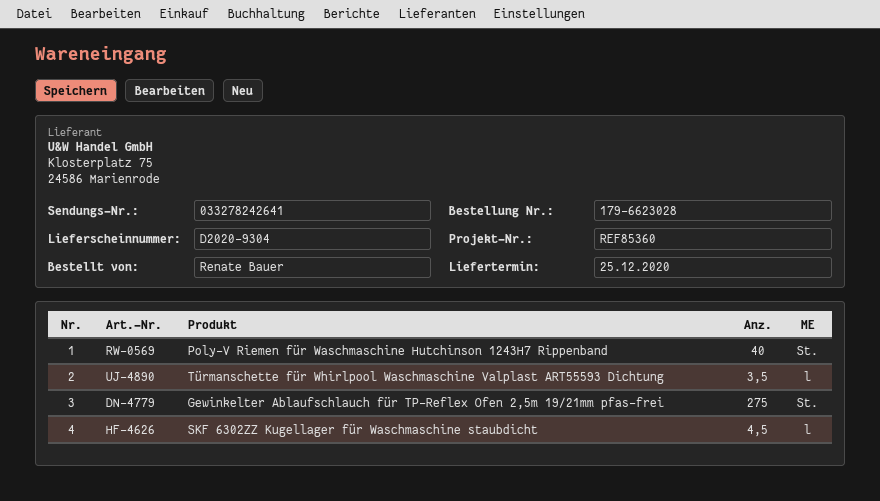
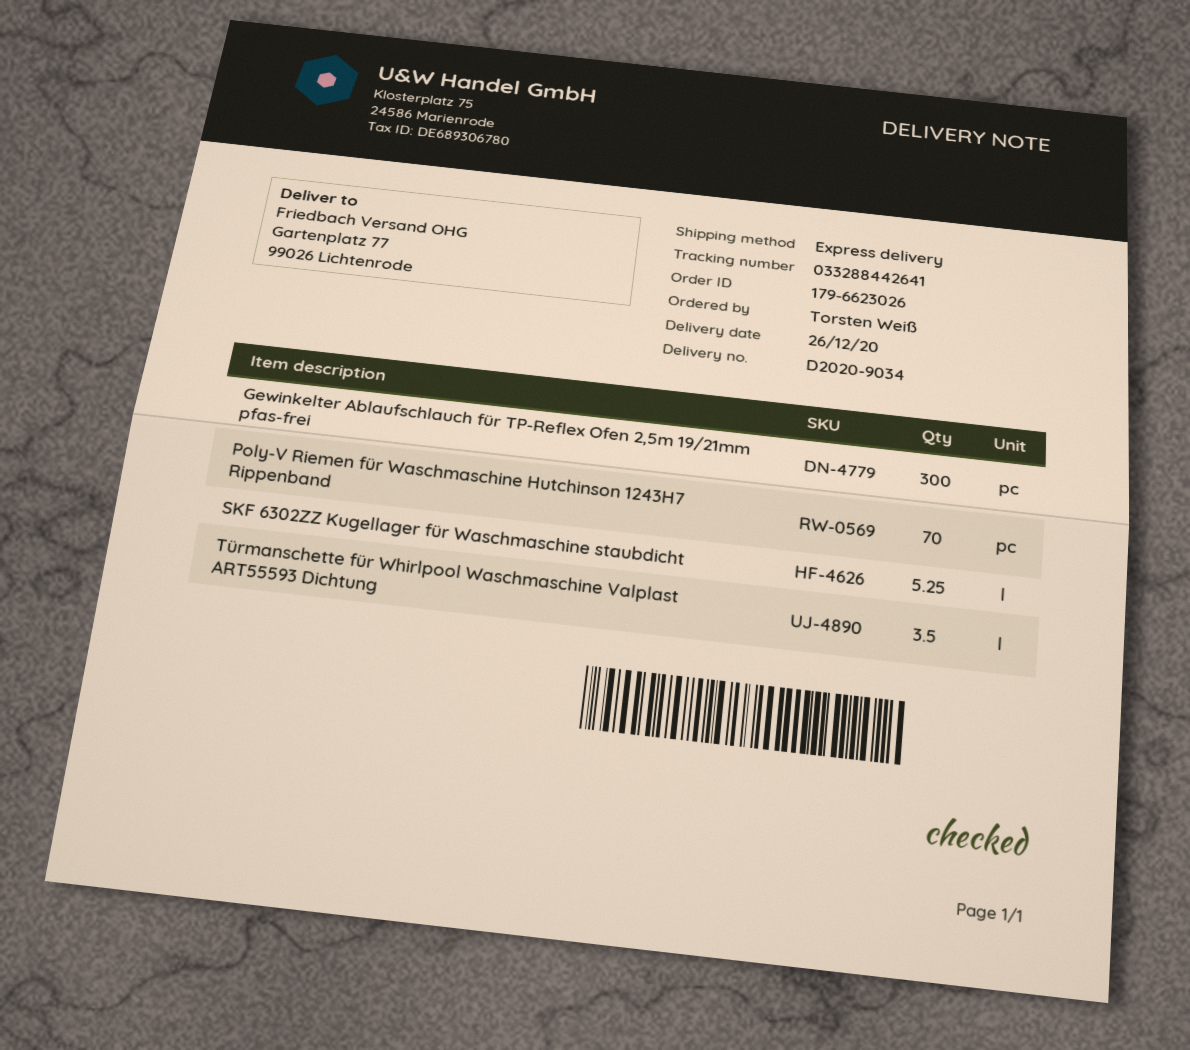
order number: 179-6623028 -> 179-6623026
delivery note number: D2020-9304 -> D2020-9034
delivery date: 2020-12-25 -> 2020-12-26
ordered by: Renate Bauer -> Torsten Weiß
tracking number: 033278242641 -> 033288442641
Poly-V Riemen für Waschmaschine Hutchinson 1243H7 Rippenband: 40 -> 70
Gewinkelter Ablaufschlauch für TP-Reflex Ofen 2,5m 19/21mm pfas-frei: 275 -> 300
SKF 6302ZZ Kugellager für Waschmaschine staubdicht: 4.5 -> 5.25

